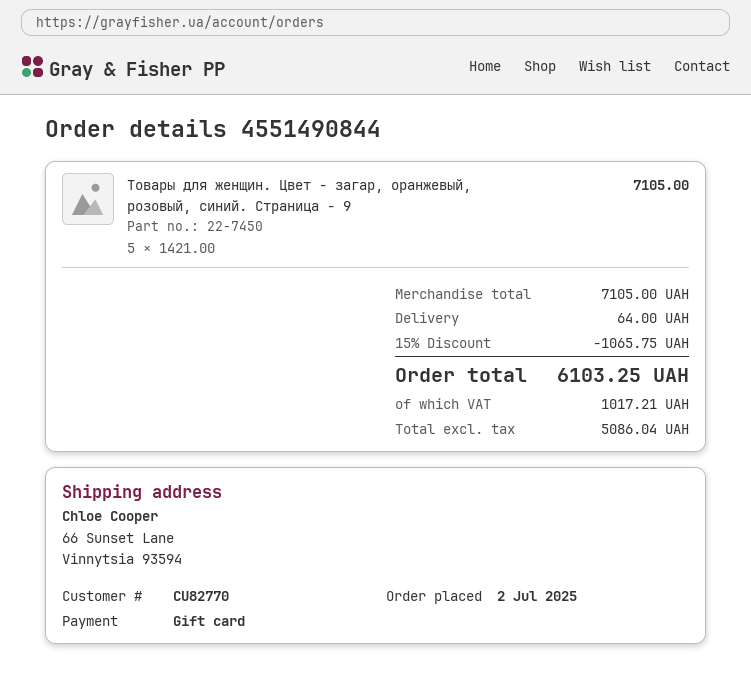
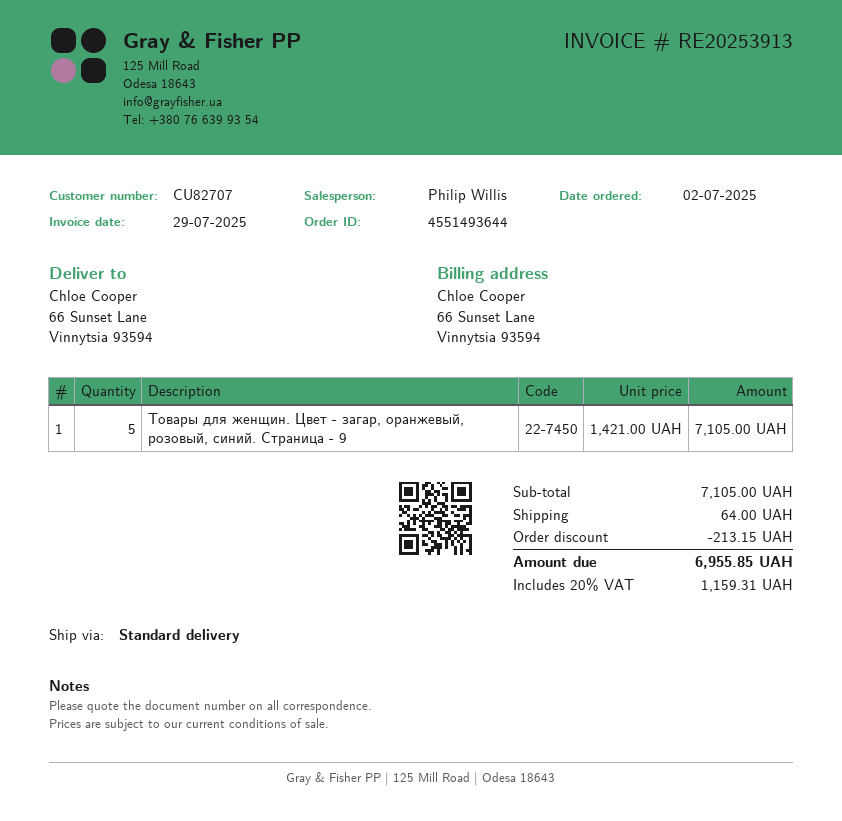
order number: 4551490844 -> 4551493644
customer number: CU82770 -> CU82707
discount: 1065.75 -> 213.15
tax: 1017.21 -> 1159.31
total: 6103.25 -> 6955.85

